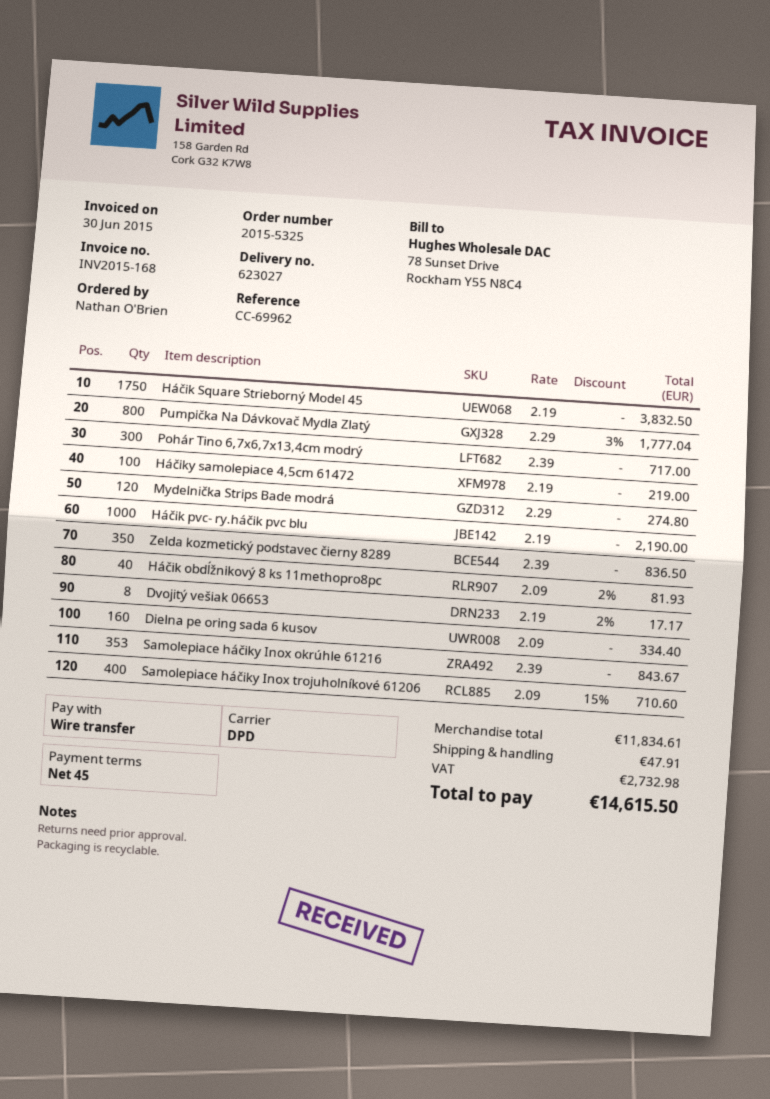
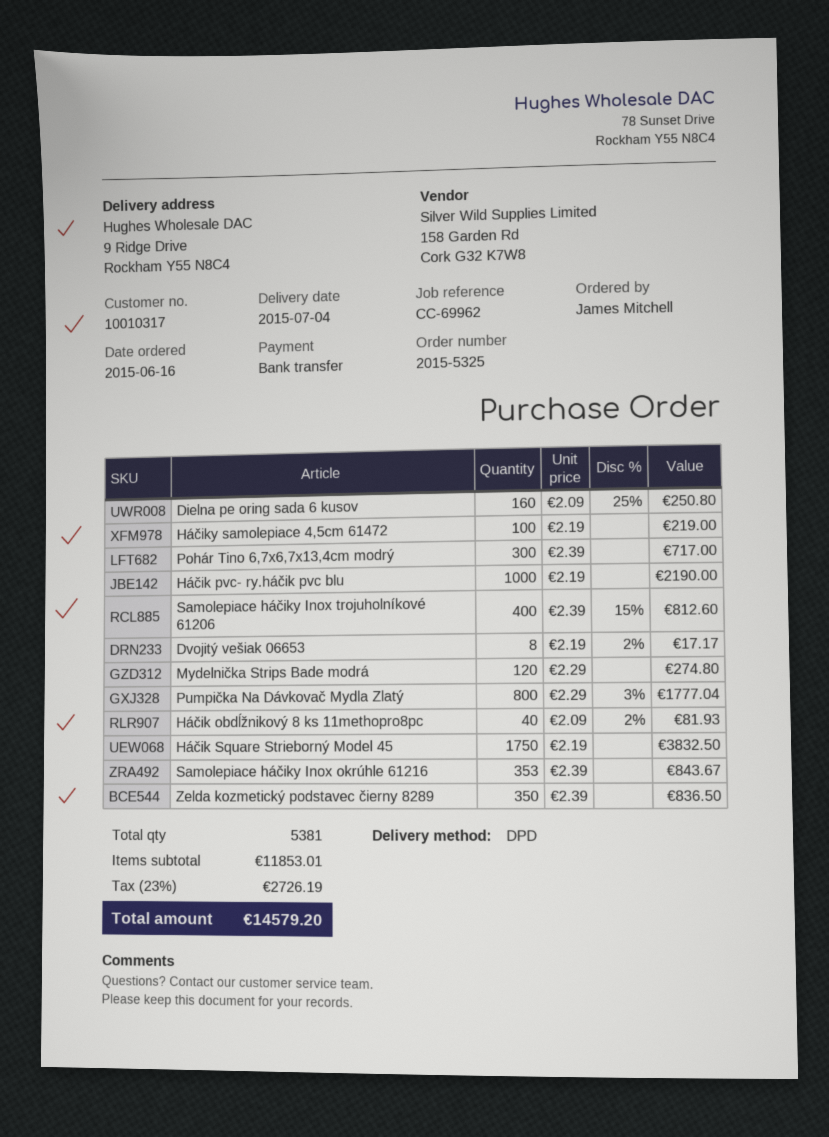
ordered by: Nathan O'Brien -> James Mitchell
Dielna pe oring sada 6 kusov: 160 x 2.09 = 334.40 -> 160 x 2.09 - 25% = 250.80
Samolepiace háčiky Inox trojuholníkové 61206: 400 x 2.09 - 15% = 710.60 -> 400 x 2.39 - 15% = 812.60
subtotal: 11834.61 -> 11853.01
shipping: 47.91 -> none
tax: 2732.98 -> 2726.19
total: 14615.50 -> 14579.20

